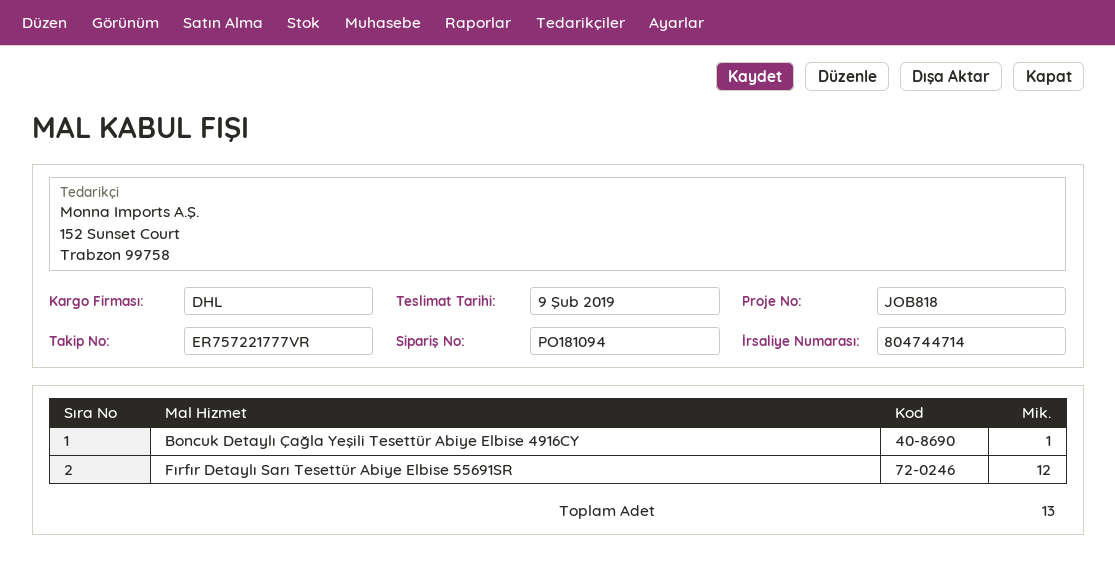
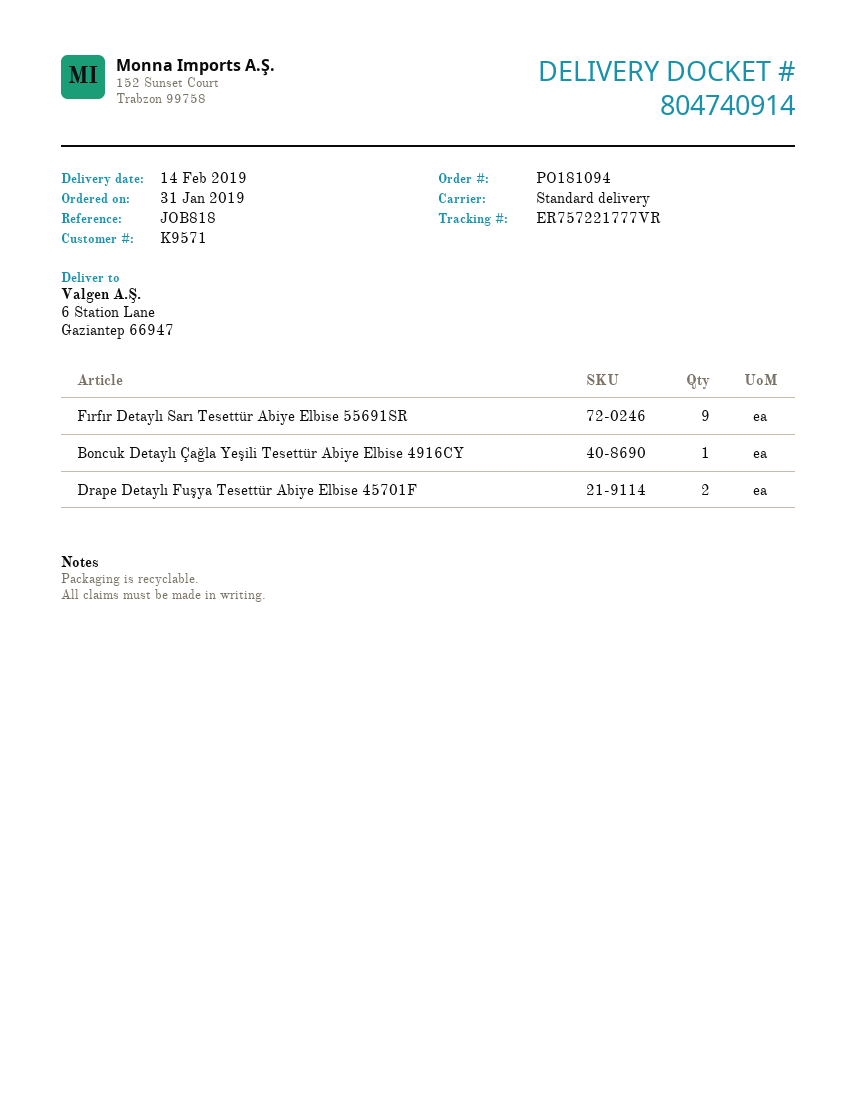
delivery note number: 804744714 -> 804740914
delivery date: 2019-02-09 -> 2019-02-14
shipping method: DHL -> standard
Fırfır Detaylı Sarı Tesettür Abiye Elbise 55691SR: 12 -> 9
Drape Detaylı Fuşya Tesettür Abiye Elbise 45701F: none -> 2

